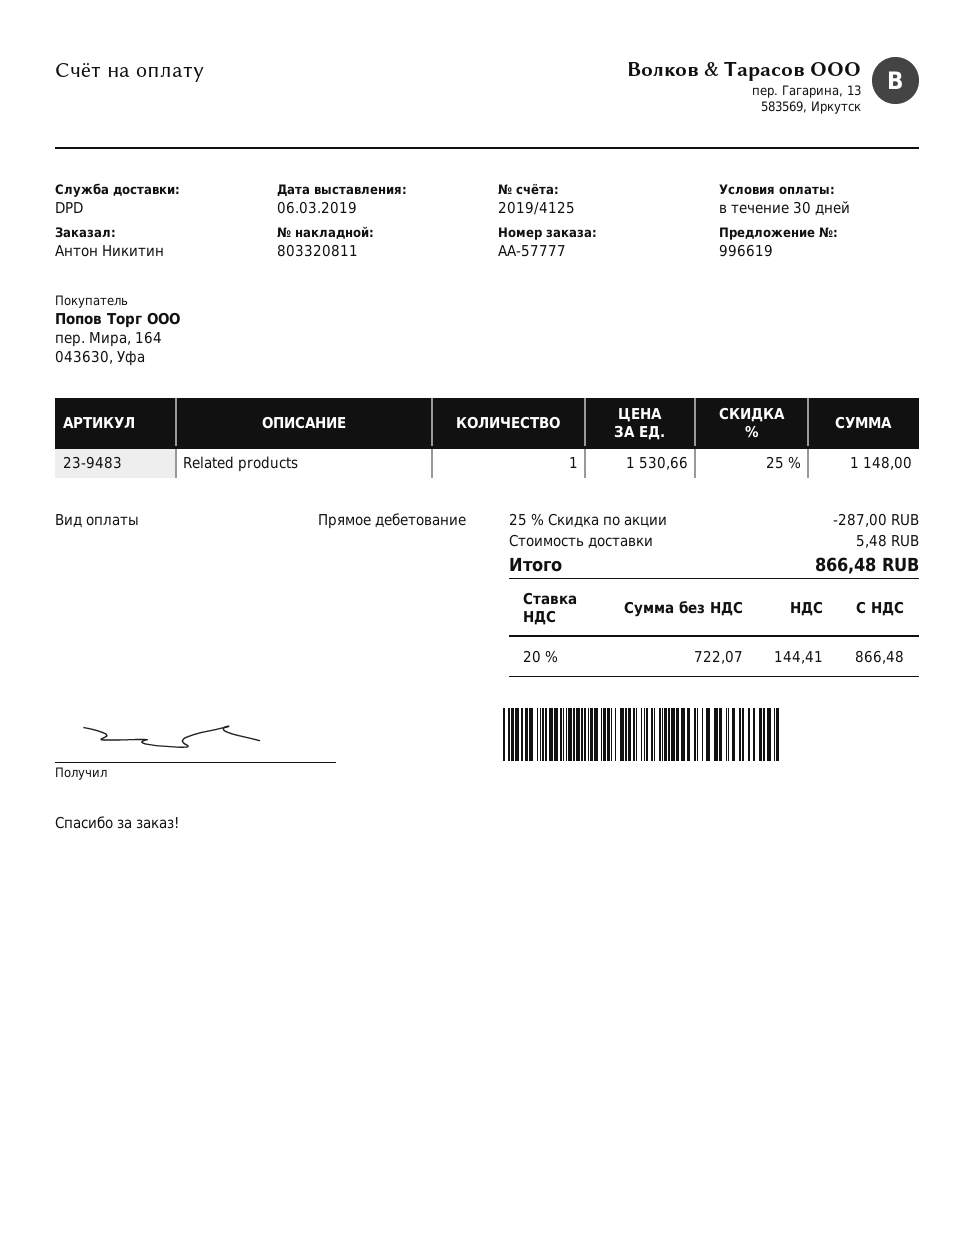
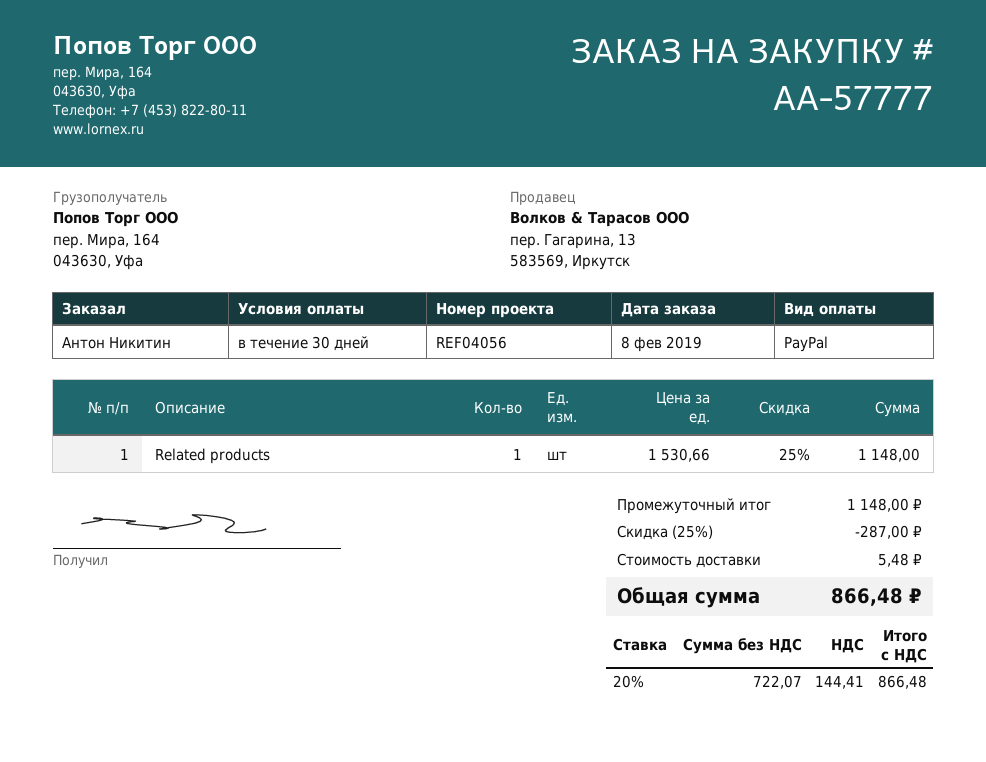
payment method: direct debit -> PayPal

